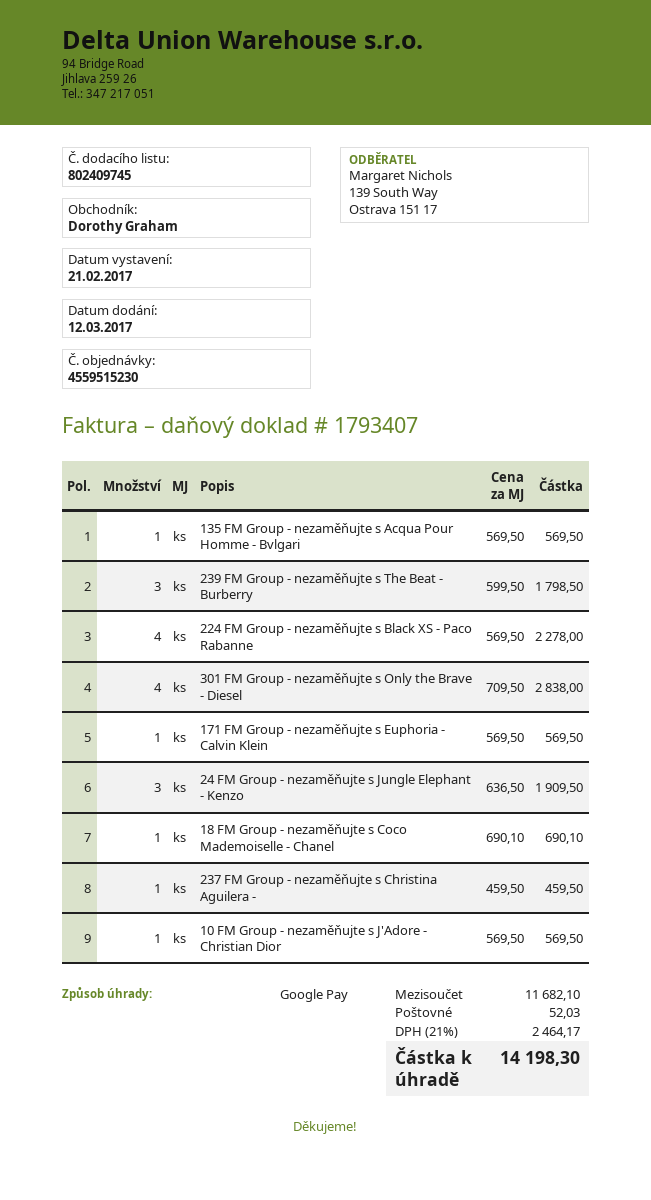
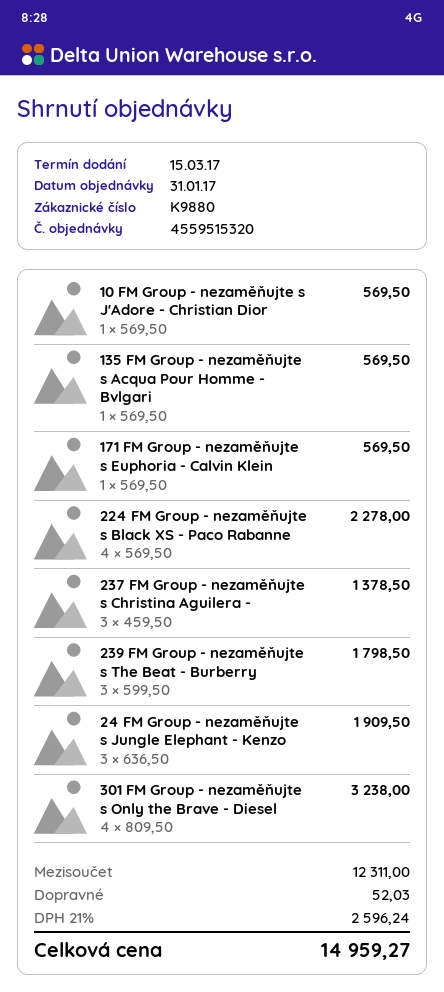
order number: 4559515230 -> 4559515320
delivery date: 2017-03-12 -> 2017-03-15
301 FM Group - nezaměňujte s Only the Brave - Diesel: 4 x 709.50 = 2838.00 -> 4 x 809.50 = 3238.00
18 FM Group - nezaměňujte s Coco Mademoiselle - Chanel: 1 x 690.10 = 690.10 -> none
237 FM Group - nezaměňujte s Christina Aguilera -: 1 x 459.50 = 459.50 -> 3 x 459.50 = 1378.50
subtotal: 11682.10 -> 12311.00
tax: 21% = 2464.17 -> 21% = 2596.24
total: 14198.30 -> 14959.27

